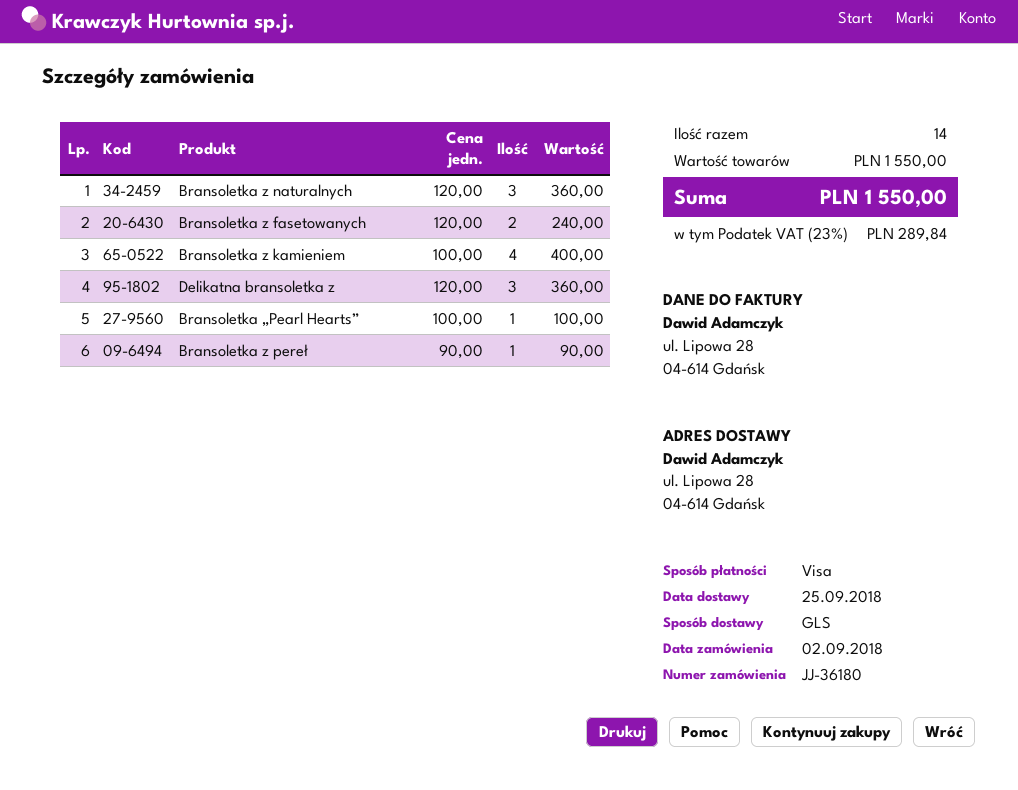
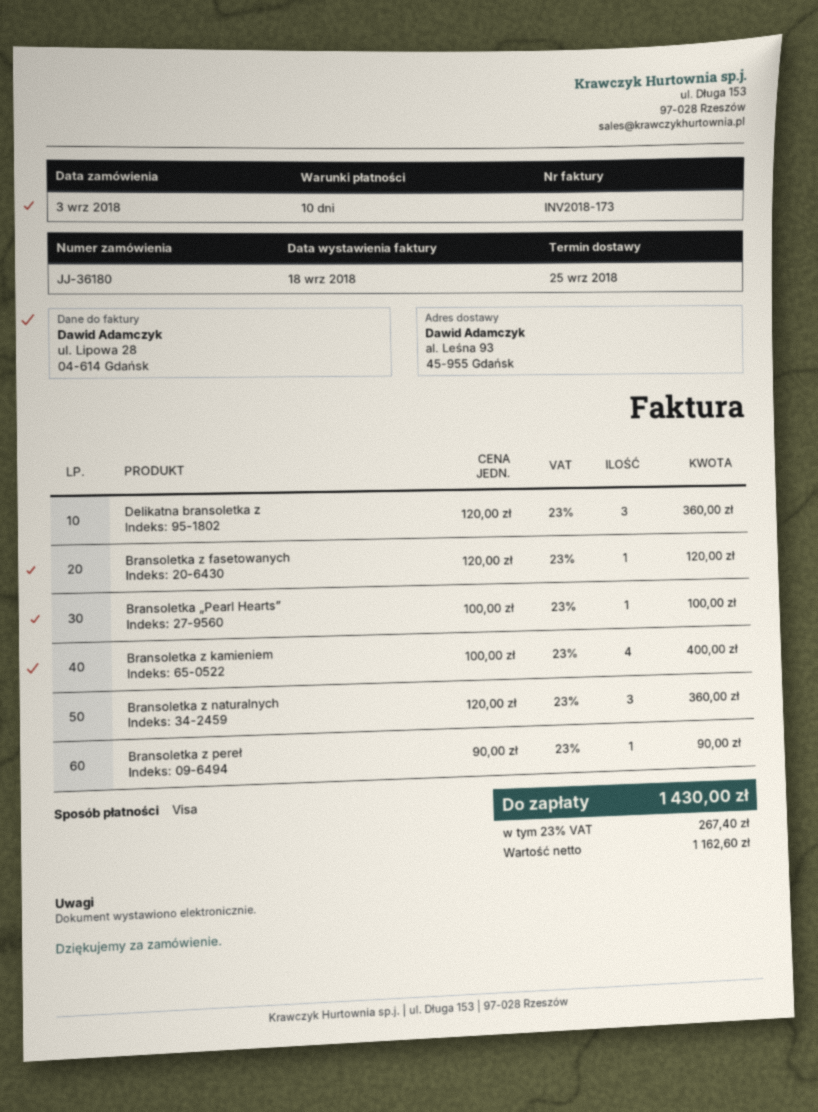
order date: 2018-09-02 -> 2018-09-03
ship to: ul. Lipowa 28, 04-614 Gdańsk -> al. Leśna 93, 45-955 Gdańsk
Bransoletka z fasetowanych: 2 x 120.00 = 240.00 -> 1 x 120.00 = 120.00
tax: 23% = 289.84 -> 23% = 267.40
total: 1550.00 -> 1430.00

